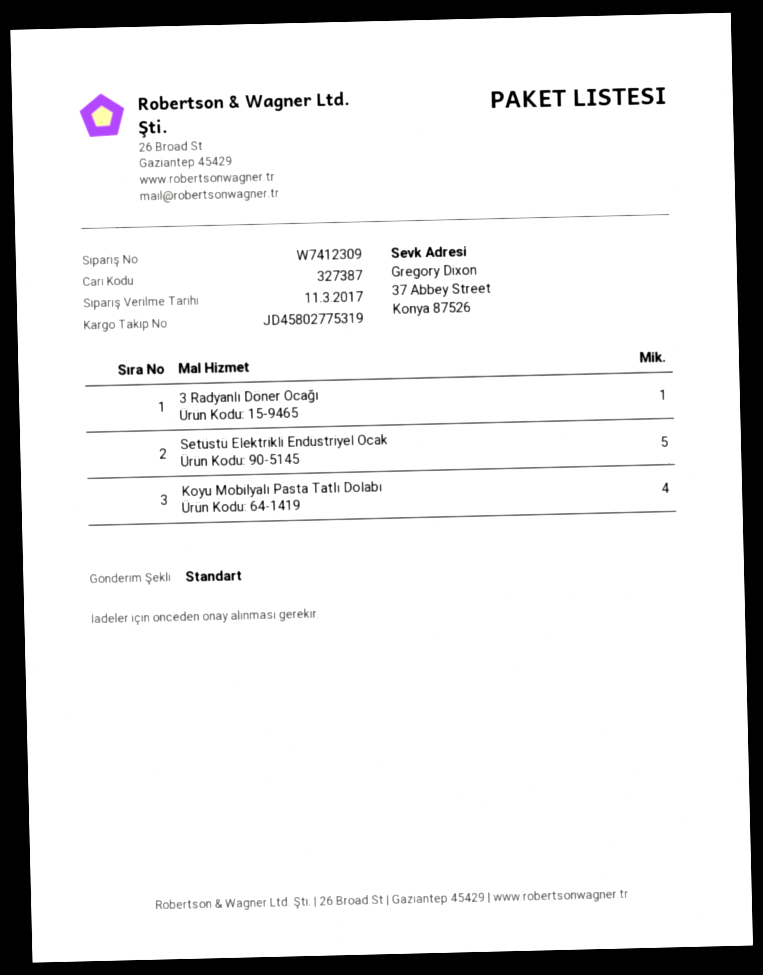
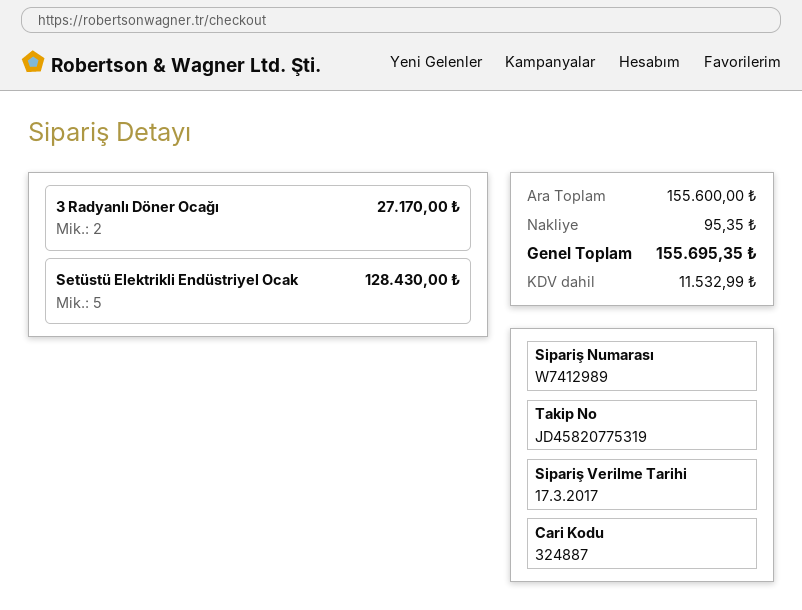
order number: W7412309 -> W7412989
order date: 2017-03-11 -> 2017-03-17
customer number: 327387 -> 324887
tracking number: JD45802775319 -> JD45820775319
3 Radyanlı Döner Ocağı: 1 -> 2
Koyu Mobilyalı Pasta Tatlı Dolabı: 4 -> none

